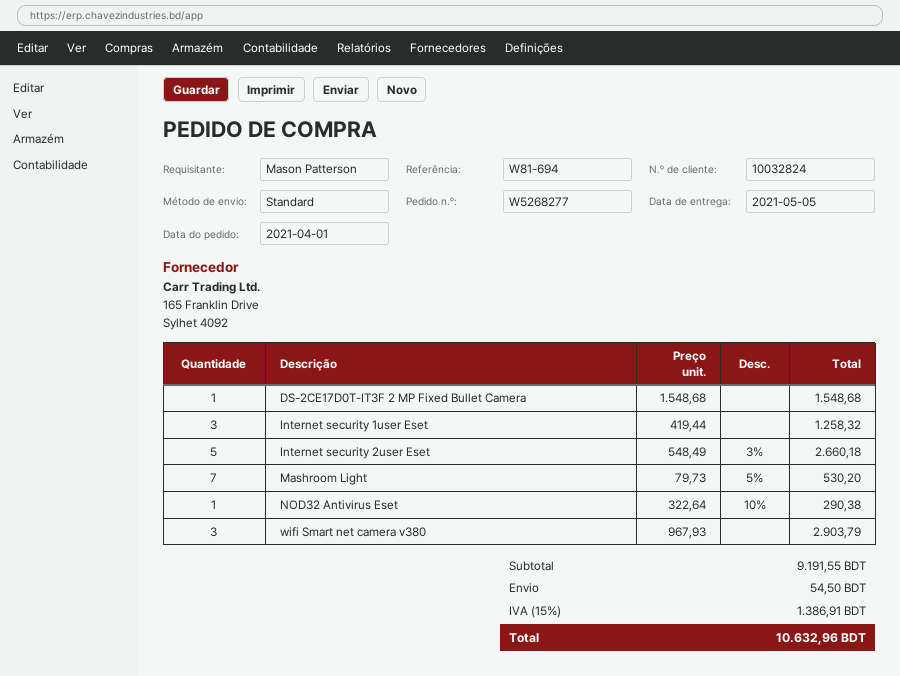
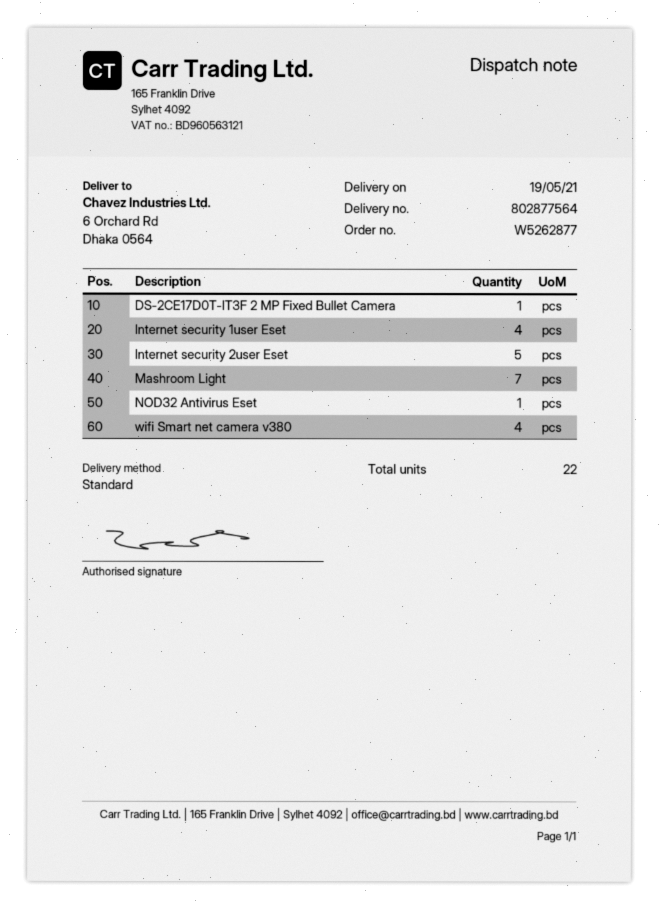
order number: W5268277 -> W5262877
delivery date: 2021-05-05 -> 2021-05-19
Internet security 1user Eset: 3 -> 4
wifi Smart net camera v380: 3 -> 4

